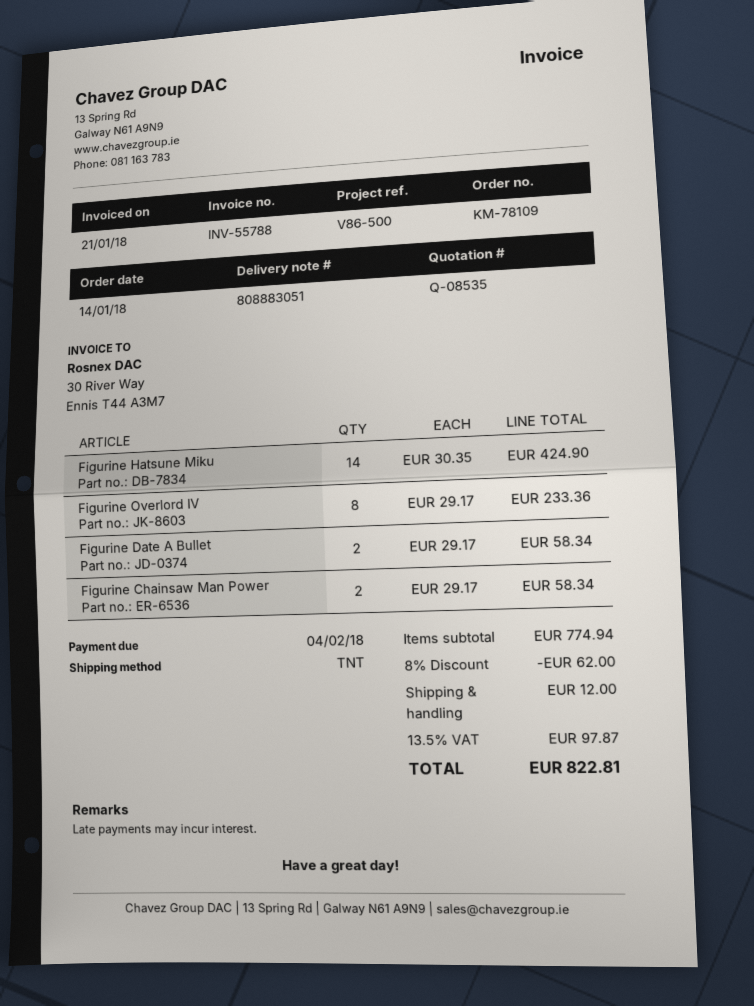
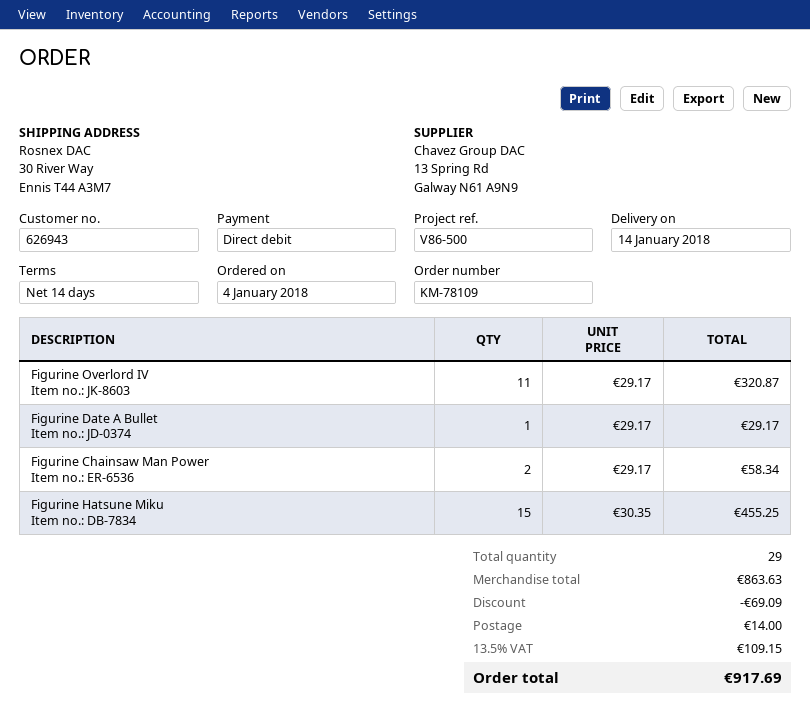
order date: 2018-01-14 -> 2018-01-04
Figurine Hatsune Miku: 14 x 30.35 = 424.90 -> 15 x 30.35 = 455.25
Figurine Overlord IV: 8 x 29.17 = 233.36 -> 11 x 29.17 = 320.87
Figurine Date A Bullet: 2 x 29.17 = 58.34 -> 1 x 29.17 = 29.17
subtotal: 774.94 -> 863.63
discount: 62.00 -> 69.09
shipping: 12.00 -> 14.00
tax: 13.5% = 97.87 -> 13.5% = 109.15
total: 822.81 -> 917.69

